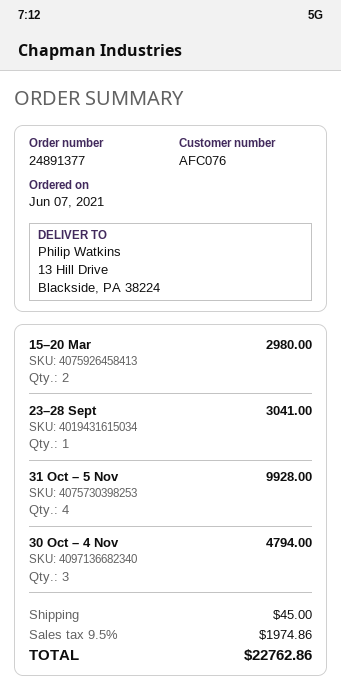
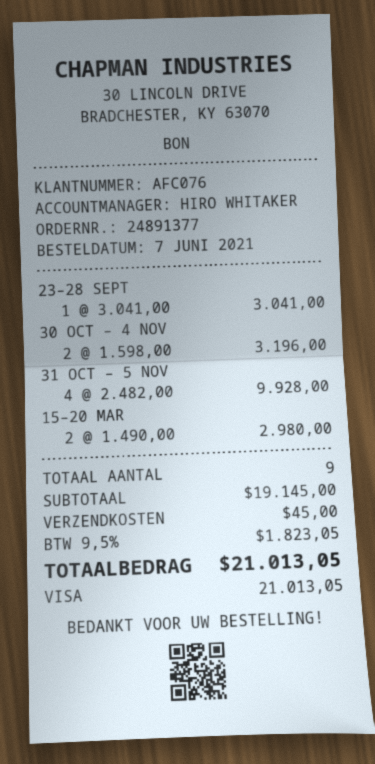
30 Oct – 4 Nov: 3 for 4794.00 -> 2 for 3196.00
tax: 9.5% = 1974.86 -> 9.5% = 1823.05
total: 22762.86 -> 21013.05

